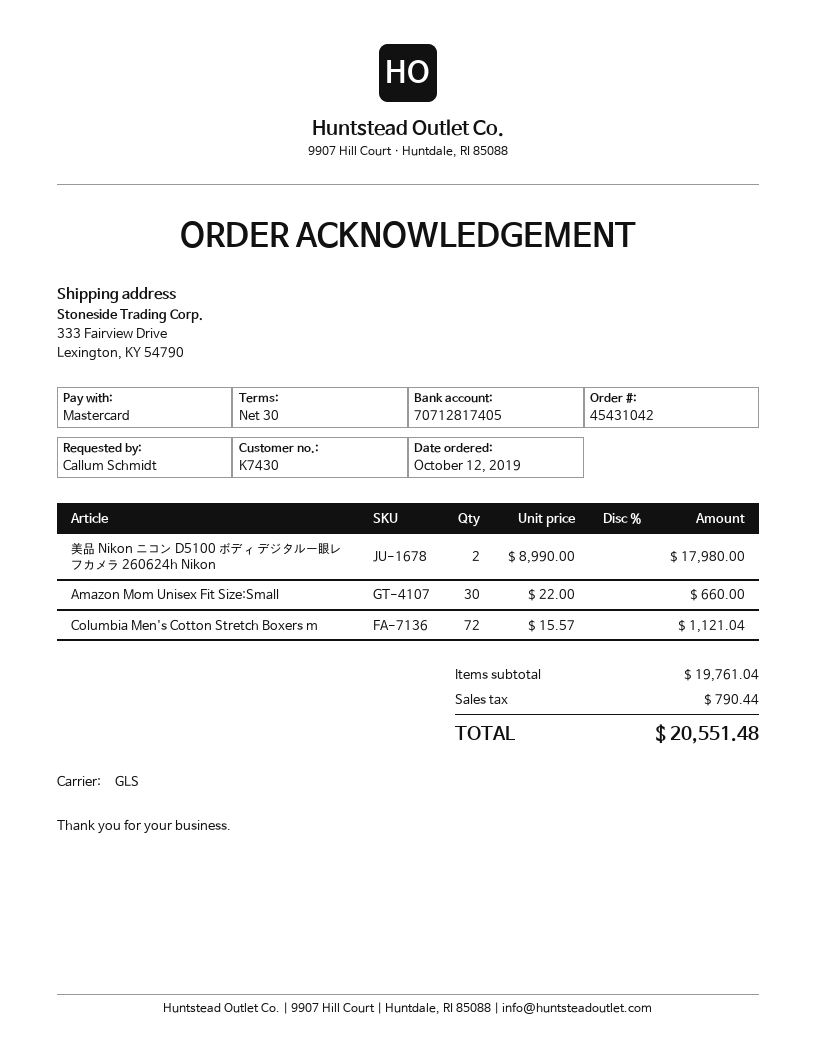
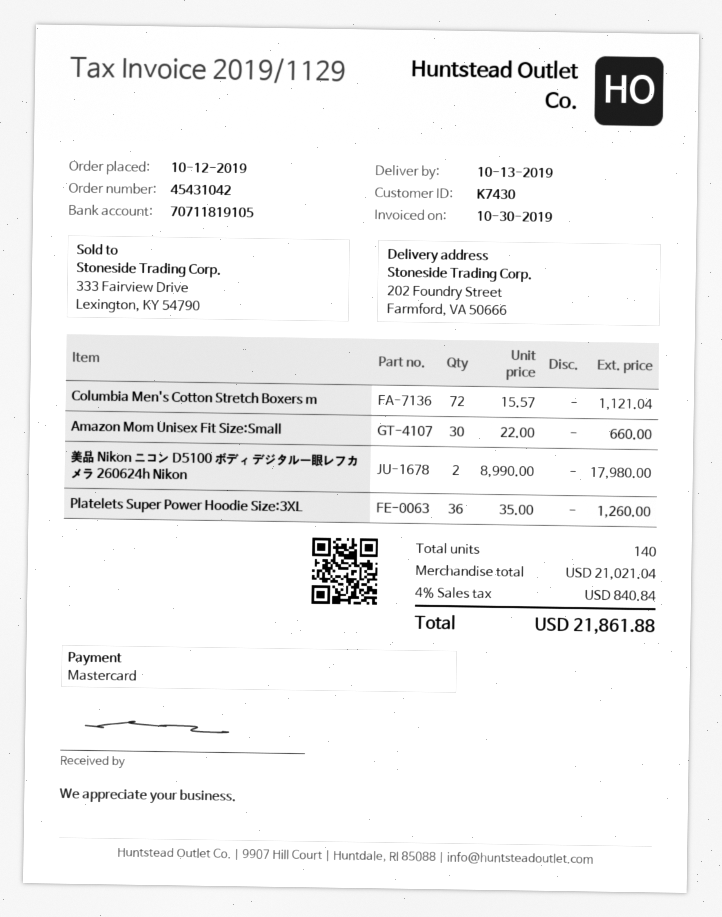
bank account: 70712817405 -> 70711819105
ship to: 333 Fairview Drive, Lexington, KY 54790 -> 202 Foundry Street, Farmford, VA 50666
Platelets Super Power Hoodie Size:3XL: none -> 36 x 35.00 = 1260.00
subtotal: 19761.04 -> 21021.04
tax: 790.44 -> 840.84
total: 20551.48 -> 21861.88

